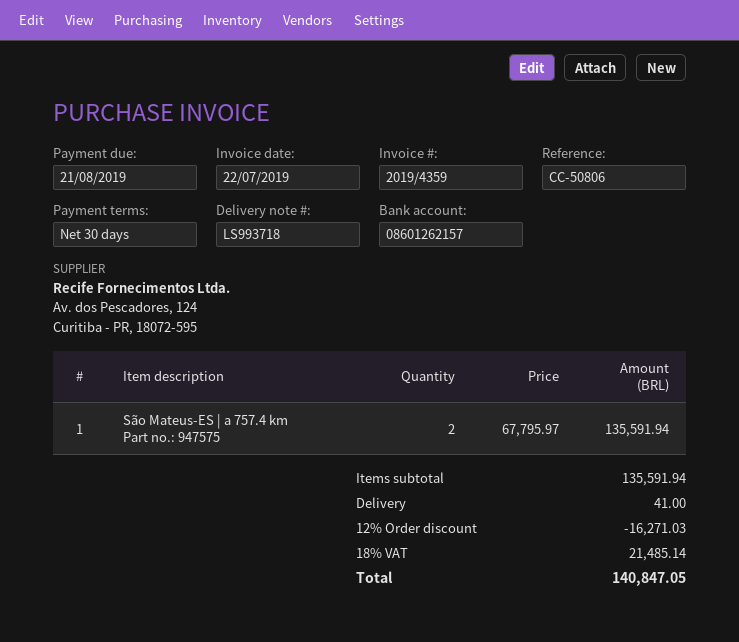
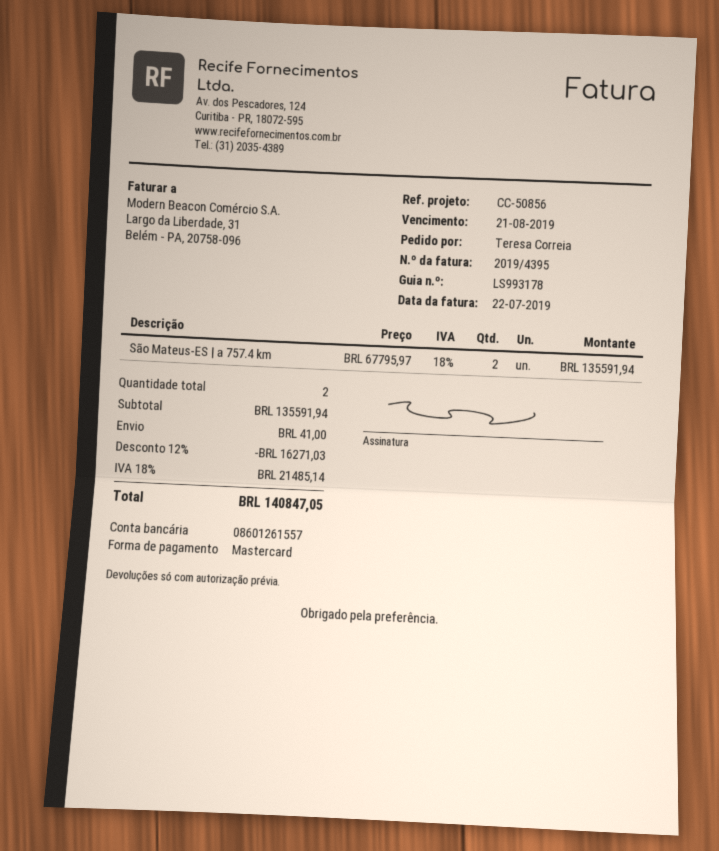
delivery note number: LS993718 -> LS993178
invoice number: 2019/4359 -> 2019/4395
reference: CC-50806 -> CC-50856
bank account: 08601262157 -> 08601261557

